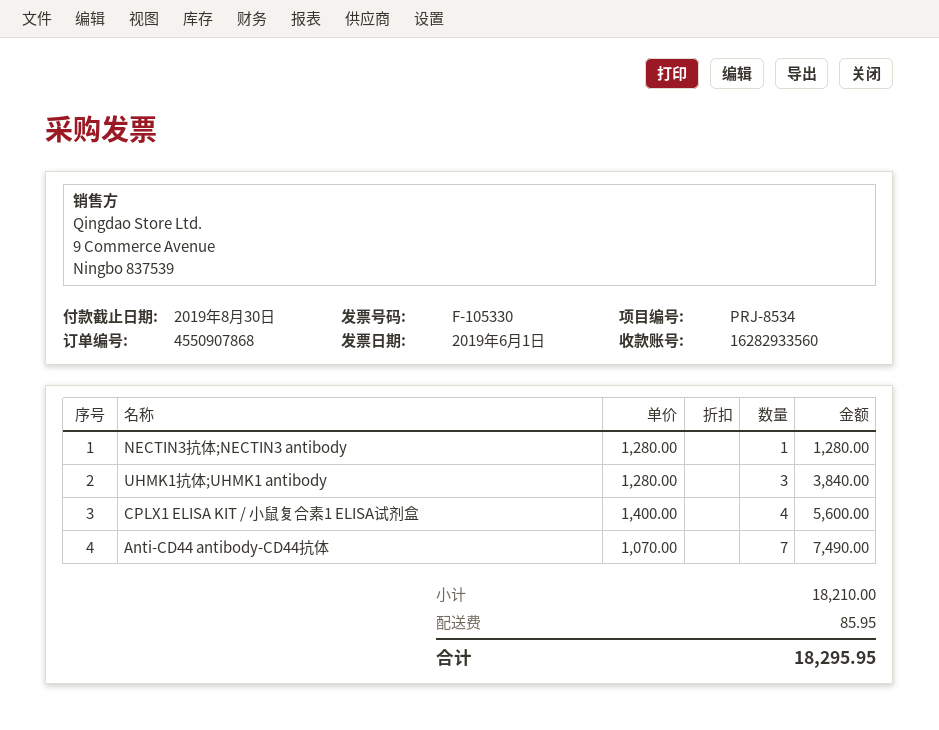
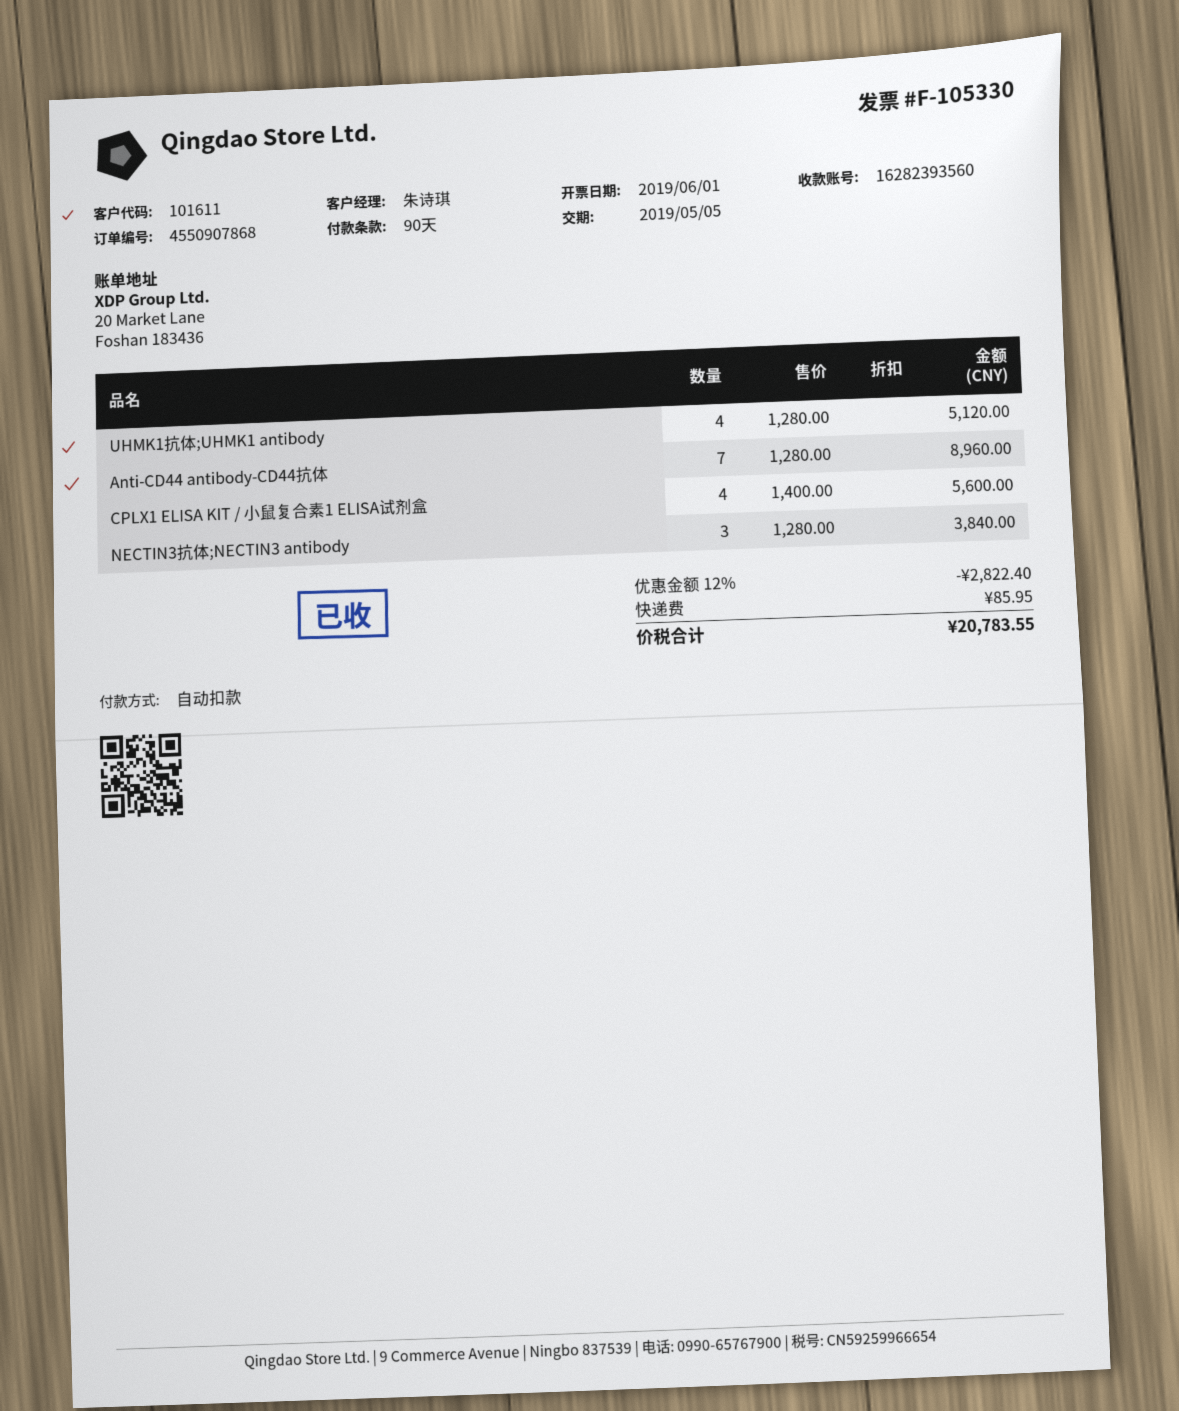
bank account: 16282933560 -> 16282393560
NECTIN3抗体;NECTIN3 antibody: 1 x 1280.00 = 1280.00 -> 3 x 1280.00 = 3840.00
UHMK1抗体;UHMK1 antibody: 3 x 1280.00 = 3840.00 -> 4 x 1280.00 = 5120.00
Anti-CD44 antibody-CD44抗体: 7 x 1070.00 = 7490.00 -> 7 x 1280.00 = 8960.00
discount: none -> 12% = 2822.40
total: 18295.95 -> 20783.55

